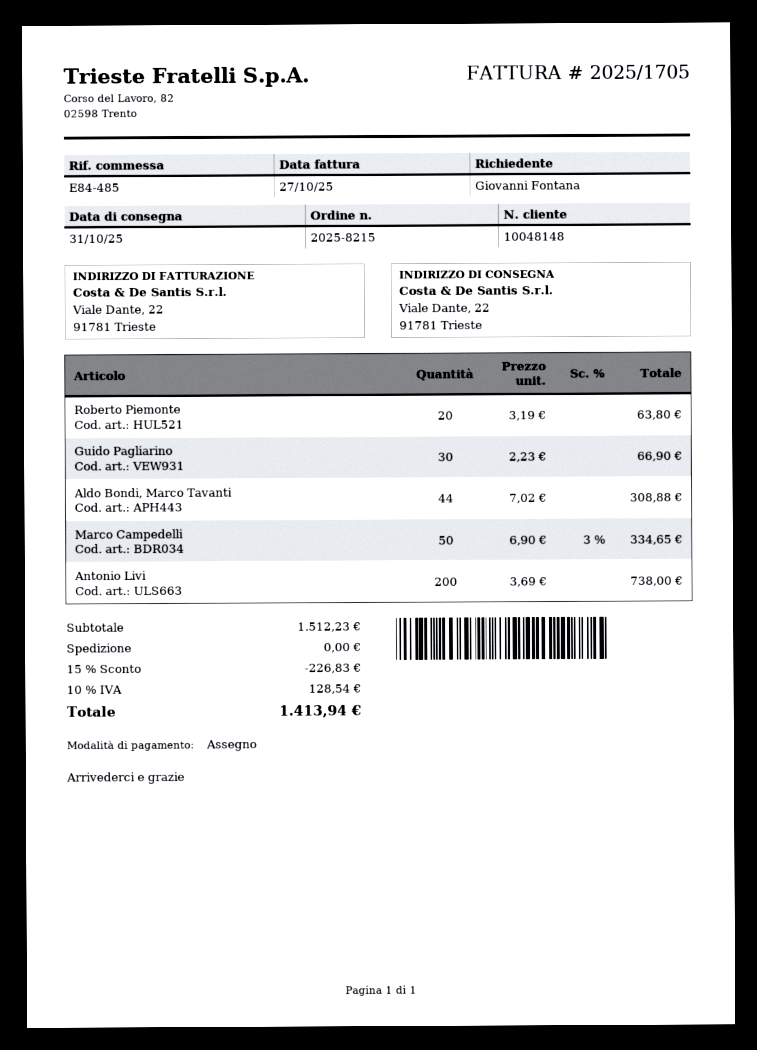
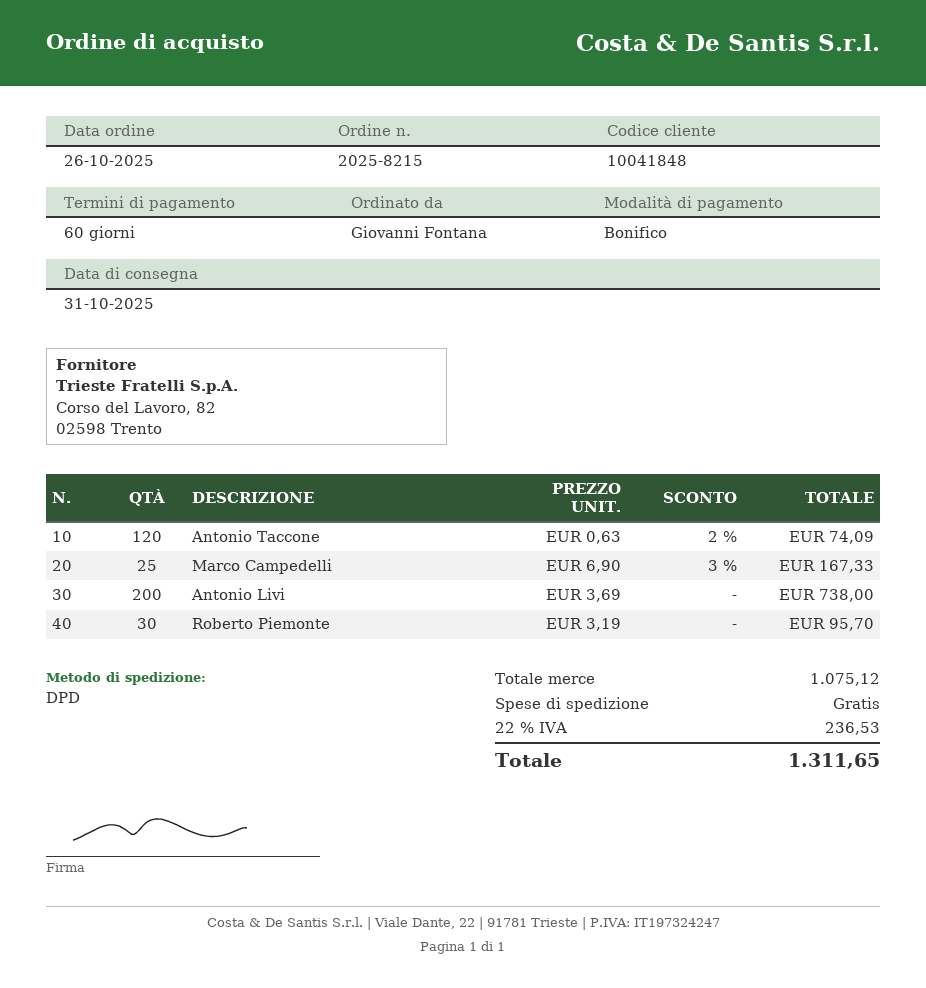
customer number: 10048148 -> 10041848
payment method: cheque -> bank transfer
Roberto Piemonte: 20 x 3.19 = 63.80 -> 30 x 3.19 = 95.70
Guido Pagliarino: 30 x 2.23 = 66.90 -> none
Aldo Bondi, Marco Tavanti: 44 x 7.02 = 308.88 -> none
Marco Campedelli: 50 x 6.90 - 3% = 334.65 -> 25 x 6.90 - 3% = 167.33
Antonio Taccone: none -> 120 x 0.63 - 2% = 74.09
subtotal: 1512.23 -> 1075.12
discount: 15% = 226.83 -> none
tax: 10% = 128.54 -> 22% = 236.53
total: 1413.94 -> 1311.65

